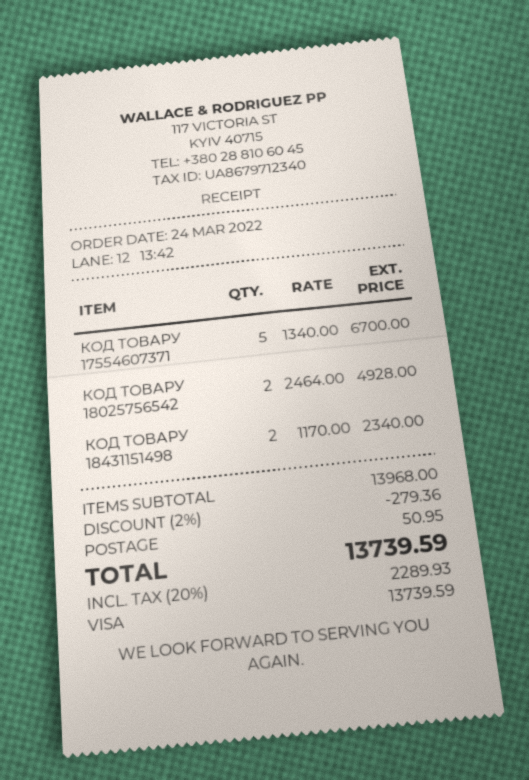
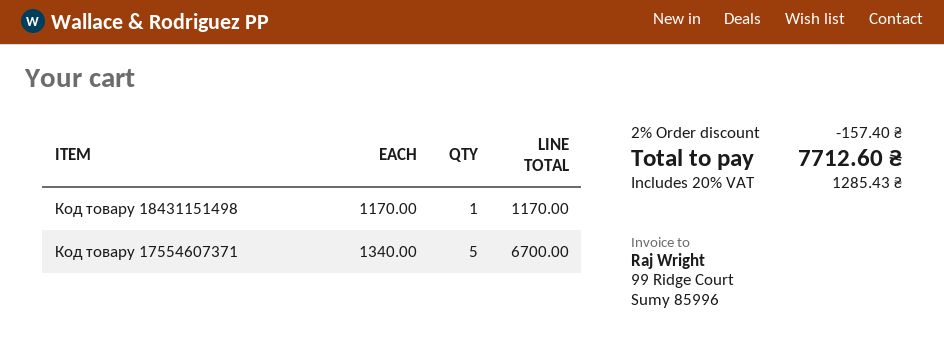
КОД ТОВАРУ 18025756542: 2 x 2464.00 = 4928.00 -> none
КОД ТОВАРУ 18431151498: 2 x 1170.00 = 2340.00 -> 1 x 1170.00 = 1170.00
discount: 2% = 279.36 -> 2% = 157.40
shipping: 50.95 -> none
tax: 20% = 2289.93 -> 20% = 1285.43
total: 13739.59 -> 7712.60

